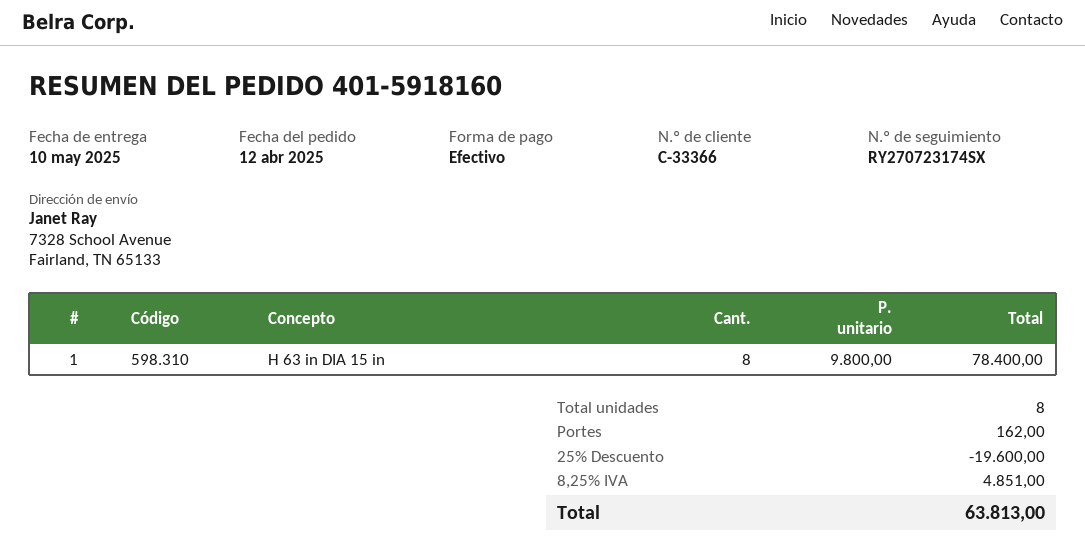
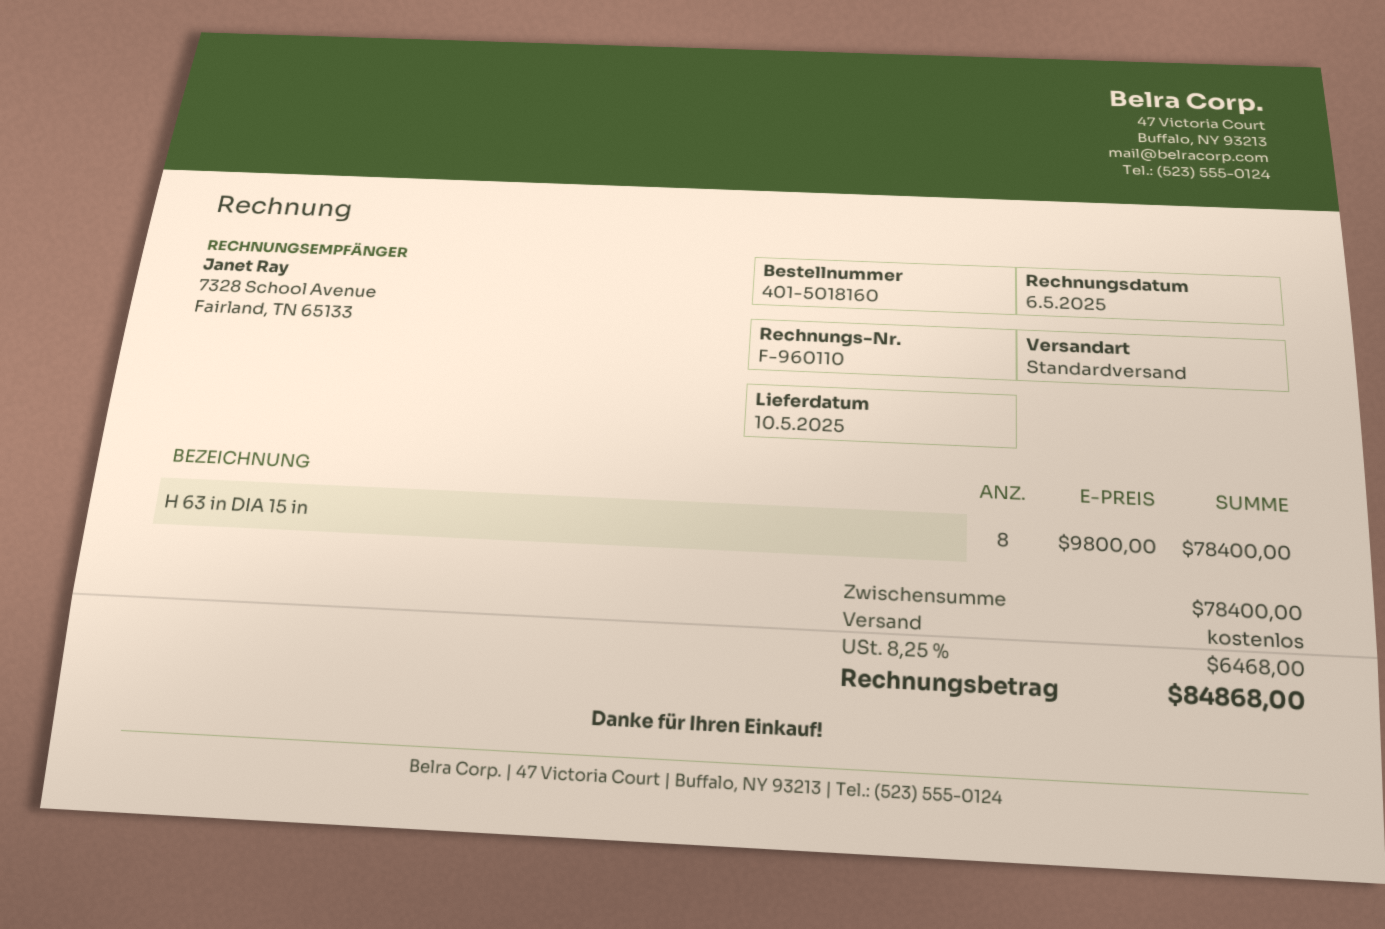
order number: 401-5918160 -> 401-5018160
discount: 25% = 19600.00 -> none
shipping: 162.00 -> 0.00
tax: 8.25% = 4851.00 -> 8.25% = 6468.00
total: 63813.00 -> 84868.00

